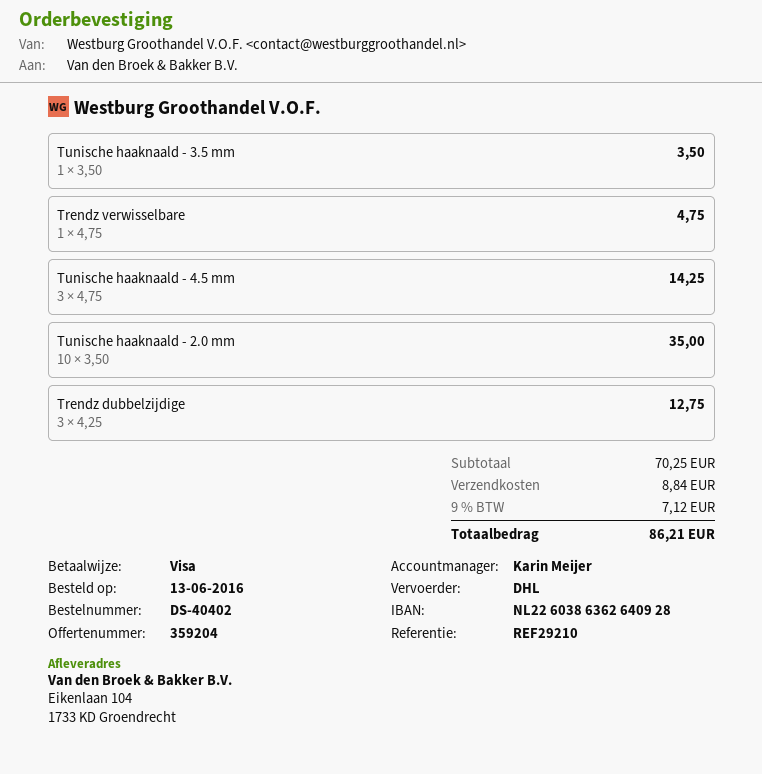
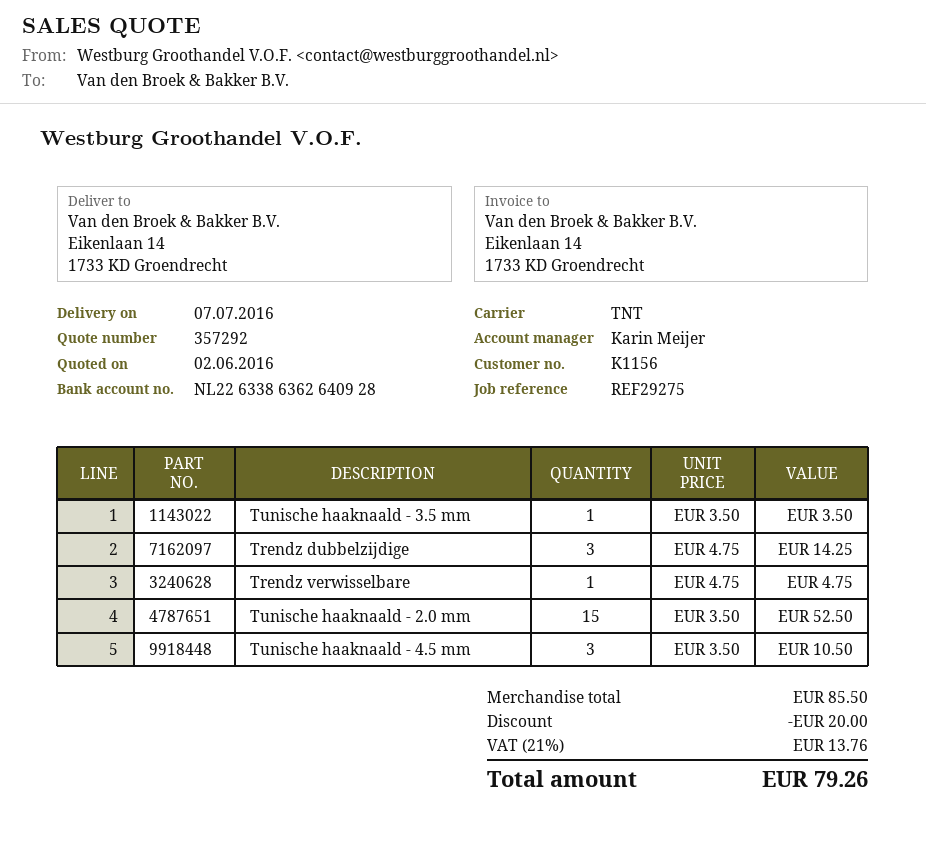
quote number: 359204 -> 357292
reference: REF29210 -> REF29275
bank account: NL2260386362640928 -> NL2263386362640928
shipping method: DHL -> TNT
ship to: Eikenlaan 104, 1733 KD Groendrecht -> Eikenlaan 14, 1733 KD Groendrecht
Tunische haaknaald - 4.5 mm: 3 x 4.75 = 14.25 -> 3 x 3.50 = 10.50
Tunische haaknaald - 2.0 mm: 10 x 3.50 = 35.00 -> 15 x 3.50 = 52.50
Trendz dubbelzijdige: 3 x 4.25 = 12.75 -> 3 x 4.75 = 14.25
subtotal: 70.25 -> 85.50
discount: none -> 20.00
shipping: 8.84 -> none
tax: 9% = 7.12 -> 21% = 13.76
total: 86.21 -> 79.26

